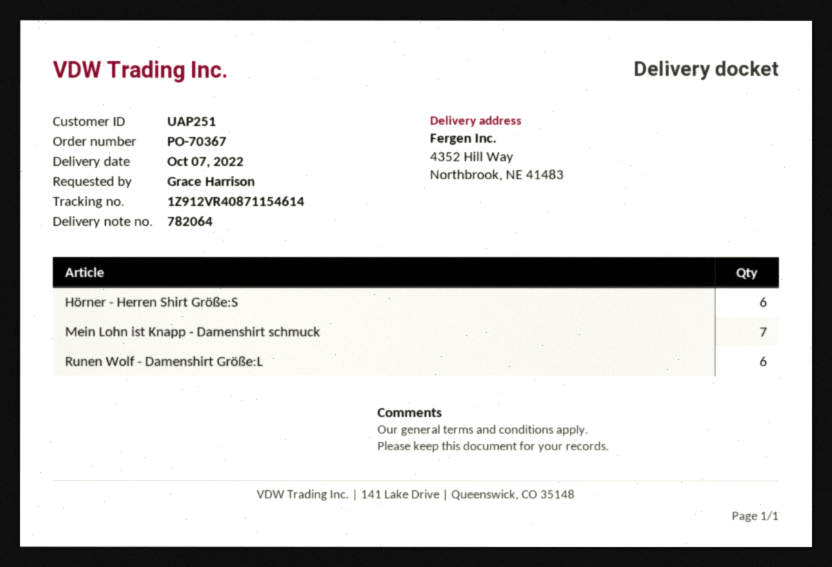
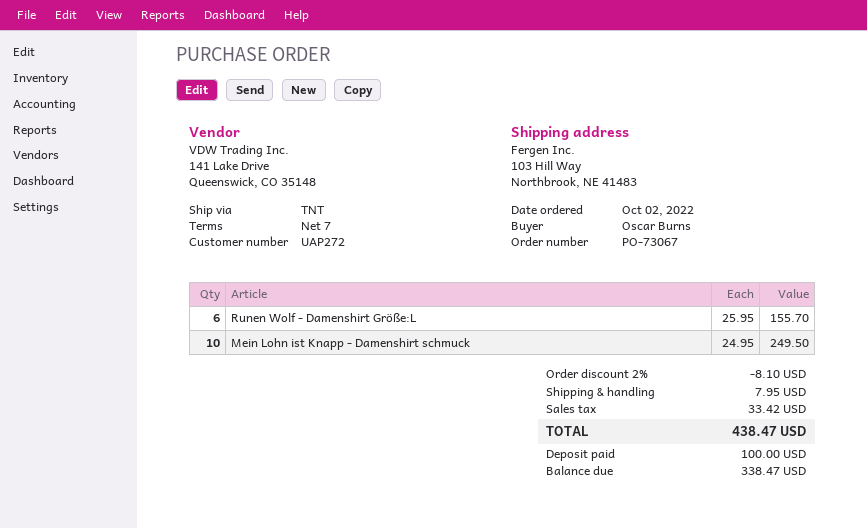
order number: PO-70367 -> PO-73067
customer number: UAP251 -> UAP272
ordered by: Grace Harrison -> Oscar Burns
ship to: 4352 Hill Way, Northbrook, NE 41483 -> 103 Hill Way, Northbrook, NE 41483
Hörner - Herren Shirt Größe:S: 6 -> none
Mein Lohn ist Knapp - Damenshirt schmuck: 7 -> 10

